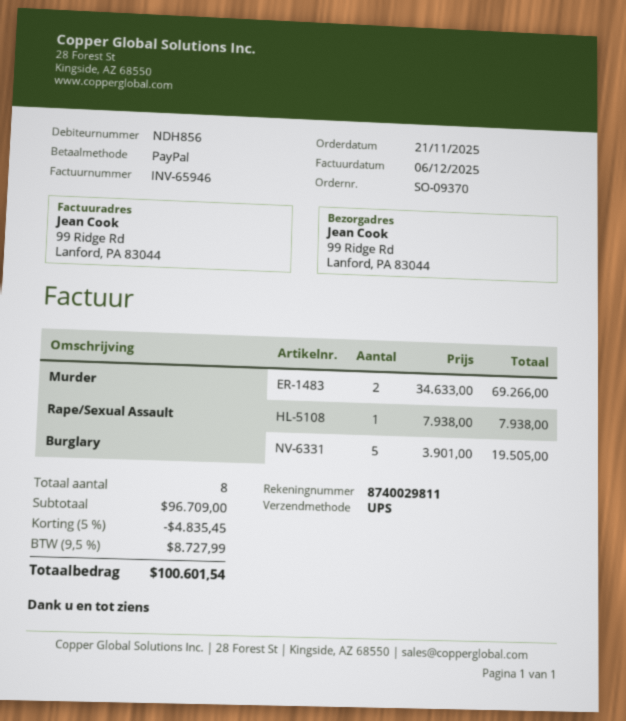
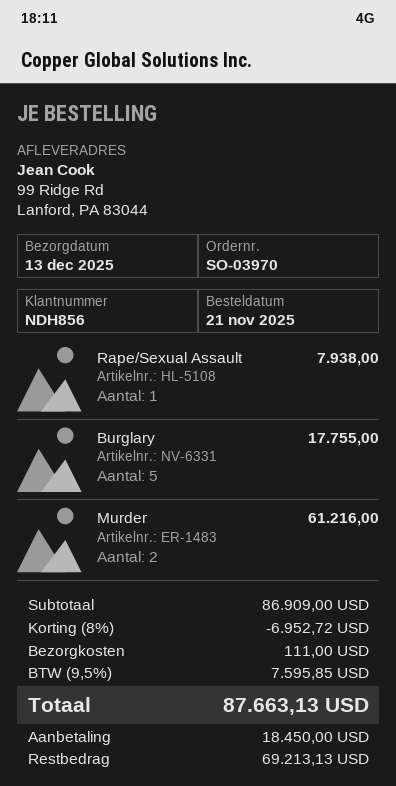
order number: SO-09370 -> SO-03970
Murder: 2 for 69266.00 -> 2 for 61216.00
Burglary: 5 for 19505.00 -> 5 for 17755.00
subtotal: 96709.00 -> 86909.00
discount: 5% = 4835.45 -> 8% = 6952.72
shipping: none -> 111.00
tax: 9.5% = 8727.99 -> 9.5% = 7595.85
total: 100601.54 -> 87663.13

